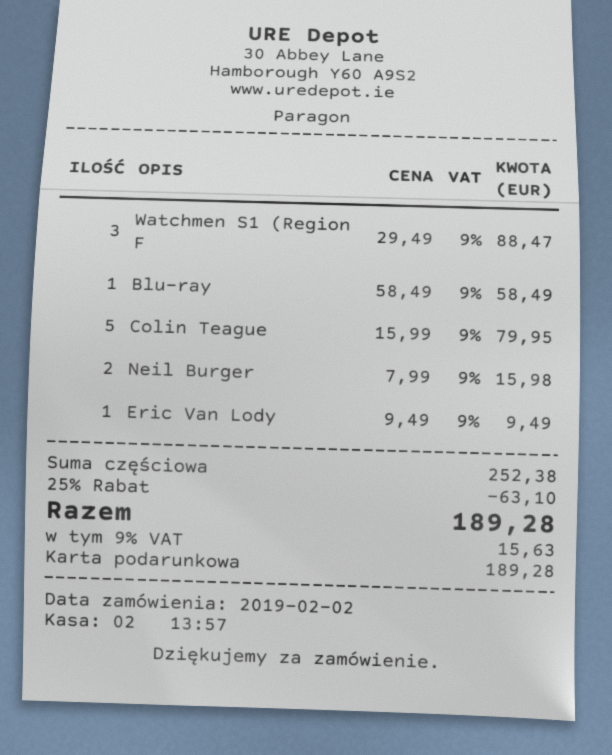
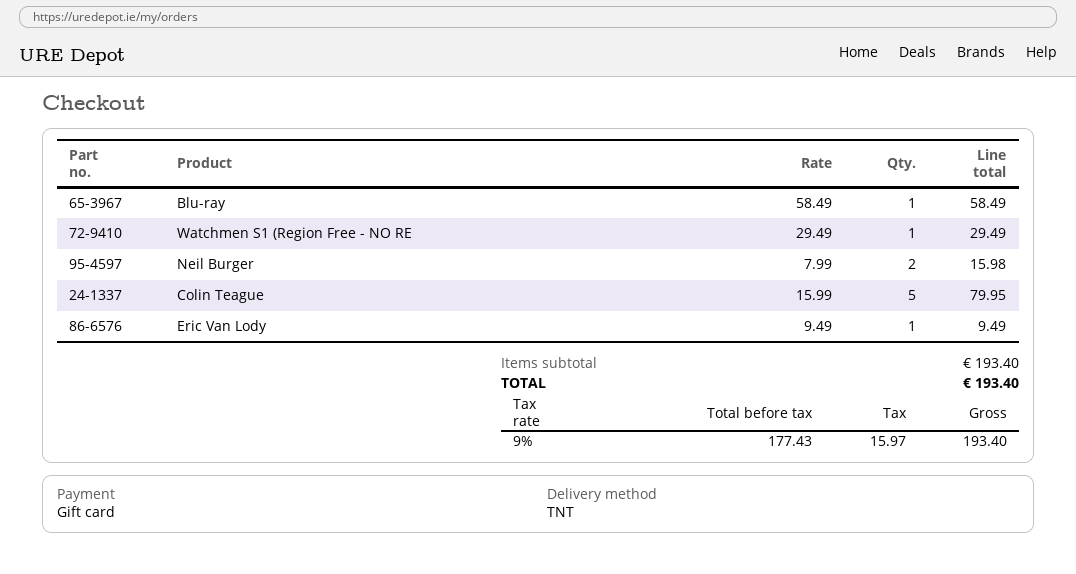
Watchmen S1 (Region F: 3 x 29.49 = 88.47 -> 1 x 29.49 = 29.49
subtotal: 252.38 -> 193.40
discount: 25% = 63.10 -> none
tax: 9% = 15.63 -> 9% = 15.97
total: 189.28 -> 193.40

